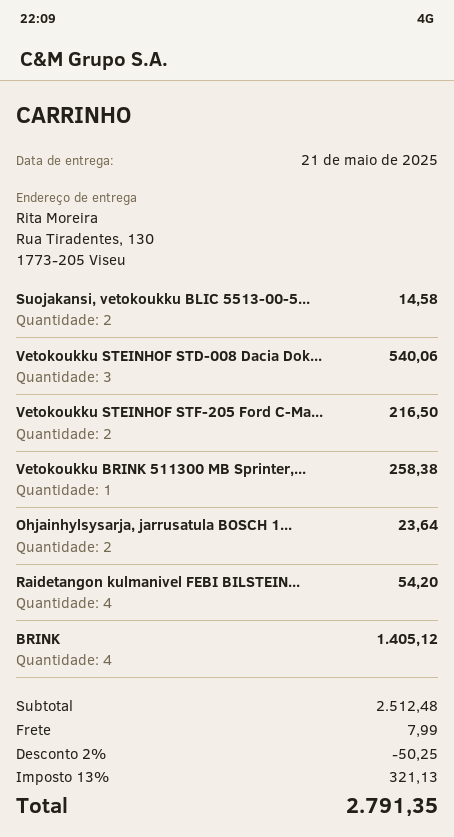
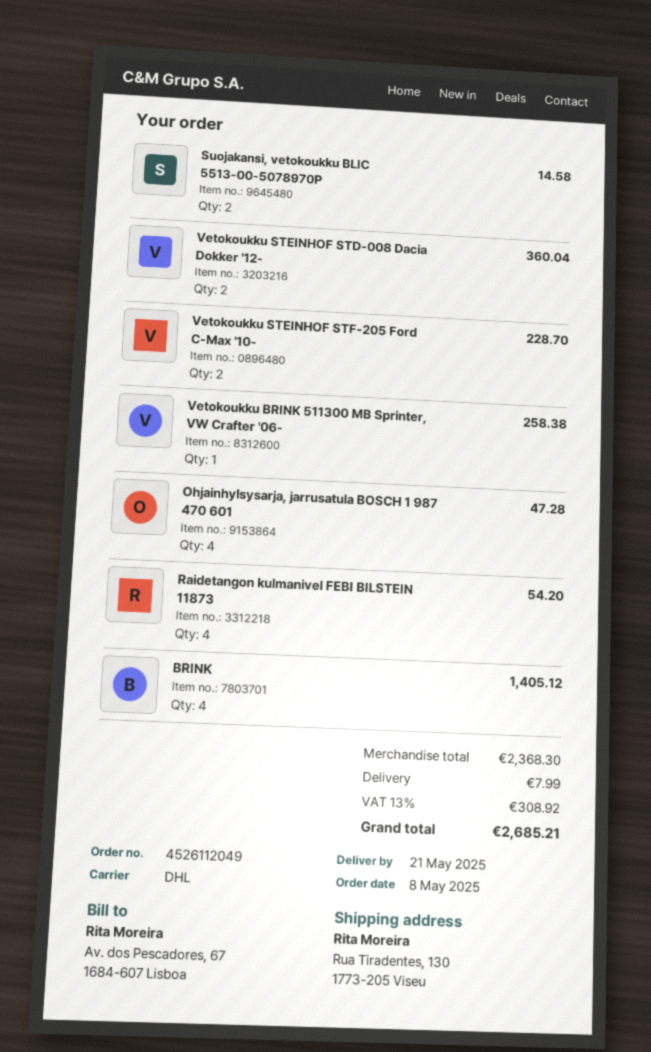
Vetokoukku STEINHOF STD-008 Dacia Dok...: 3 for 540.06 -> 2 for 360.04
Vetokoukku STEINHOF STF-205 Ford C-Ma...: 2 for 216.50 -> 2 for 228.70
Ohjainhylsysarja, jarrusatula BOSCH 1...: 2 for 23.64 -> 4 for 47.28
subtotal: 2512.48 -> 2368.30
discount: 2% = 50.25 -> none
tax: 13% = 321.13 -> 13% = 308.92
total: 2791.35 -> 2685.21

